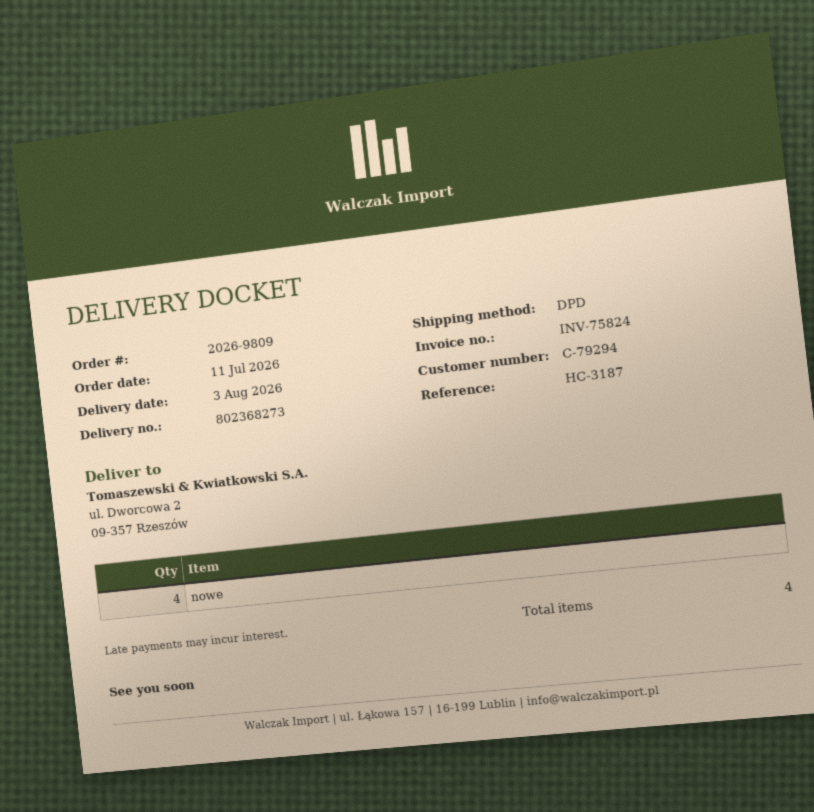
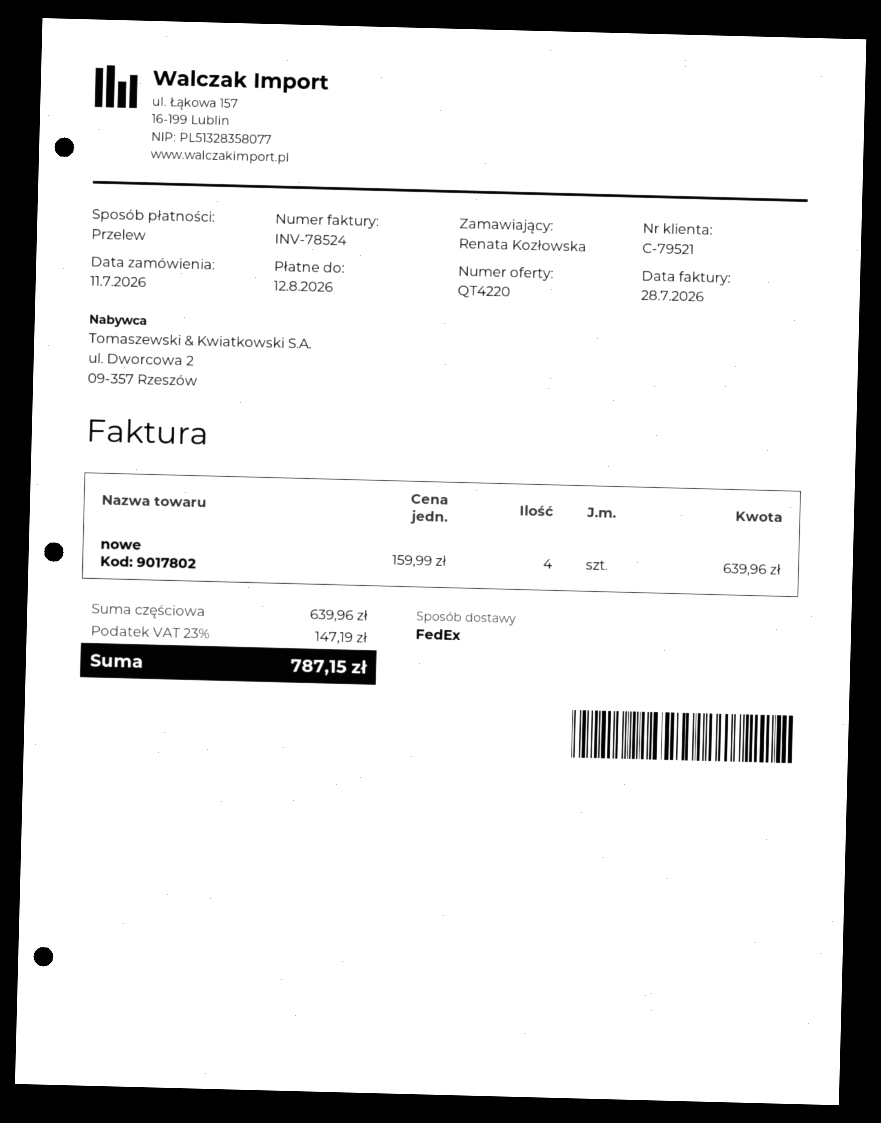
invoice number: INV-75824 -> INV-78524
customer number: C-79294 -> C-79521
shipping method: DPD -> FedEx

